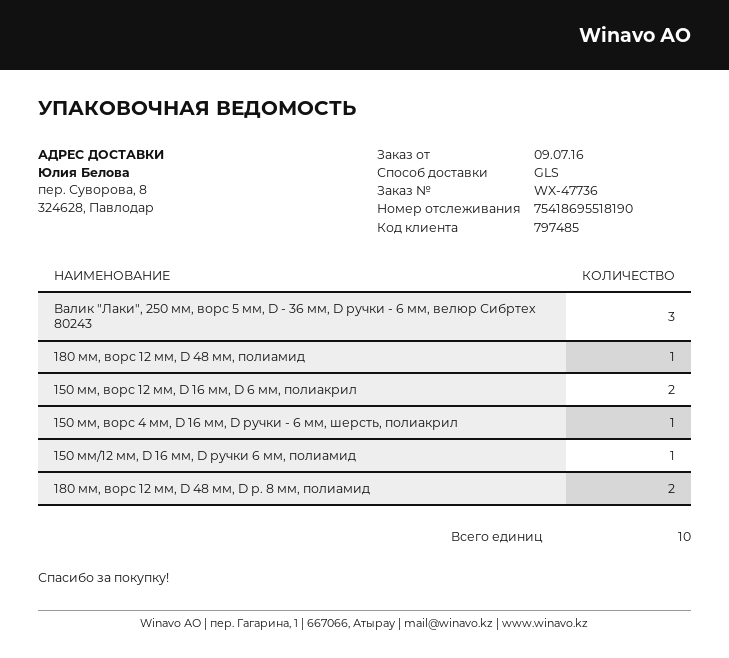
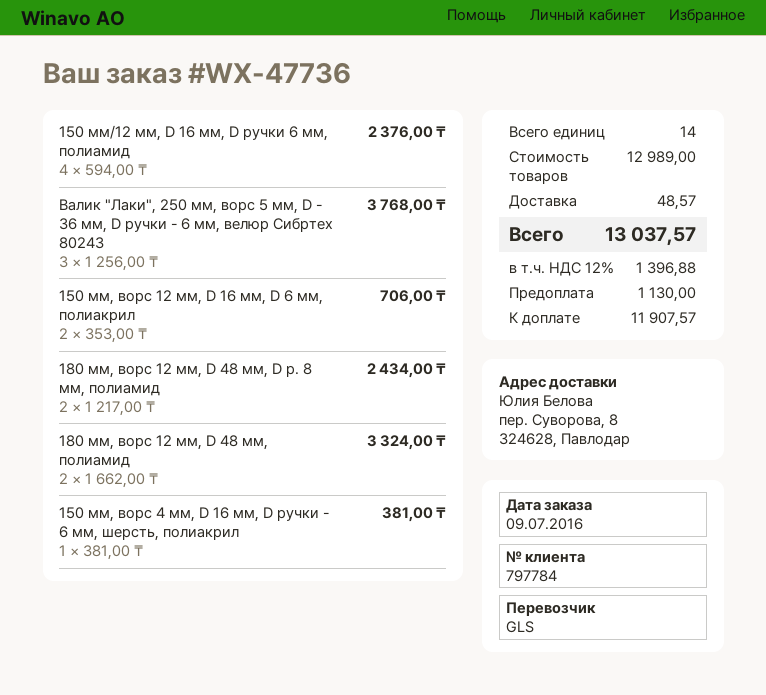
customer number: 797485 -> 797784
180 мм, ворс 12 мм, D 48 мм, полиамид: 1 -> 2
150 мм/12 мм, D 16 мм, D ручки 6 мм, полиамид: 1 -> 4
total quantity: 10 -> 14

